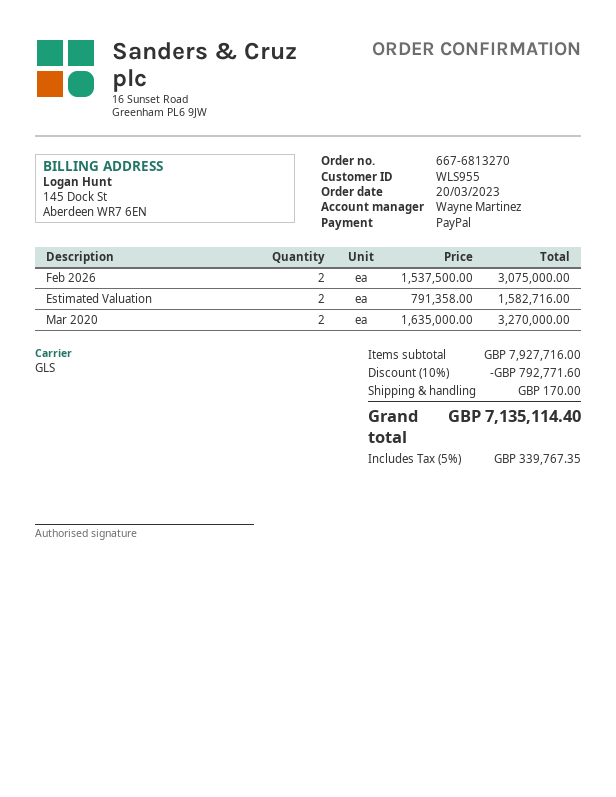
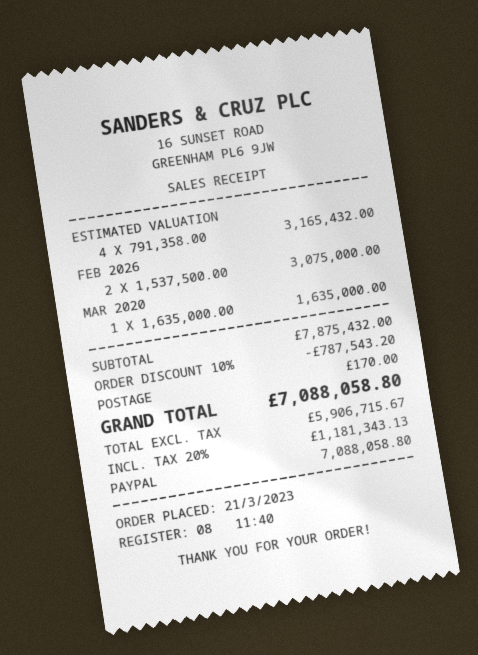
order date: 2023-03-20 -> 2023-03-21
Estimated Valuation: 2 x 791358.00 = 1582716.00 -> 4 x 791358.00 = 3165432.00
Mar 2020: 2 x 1635000.00 = 3270000.00 -> 1 x 1635000.00 = 1635000.00
subtotal: 7927716.00 -> 7875432.00
discount: 10% = 792771.60 -> 10% = 787543.20
tax: 5% = 339767.35 -> 20% = 1181343.13
total: 7135114.40 -> 7088058.80

